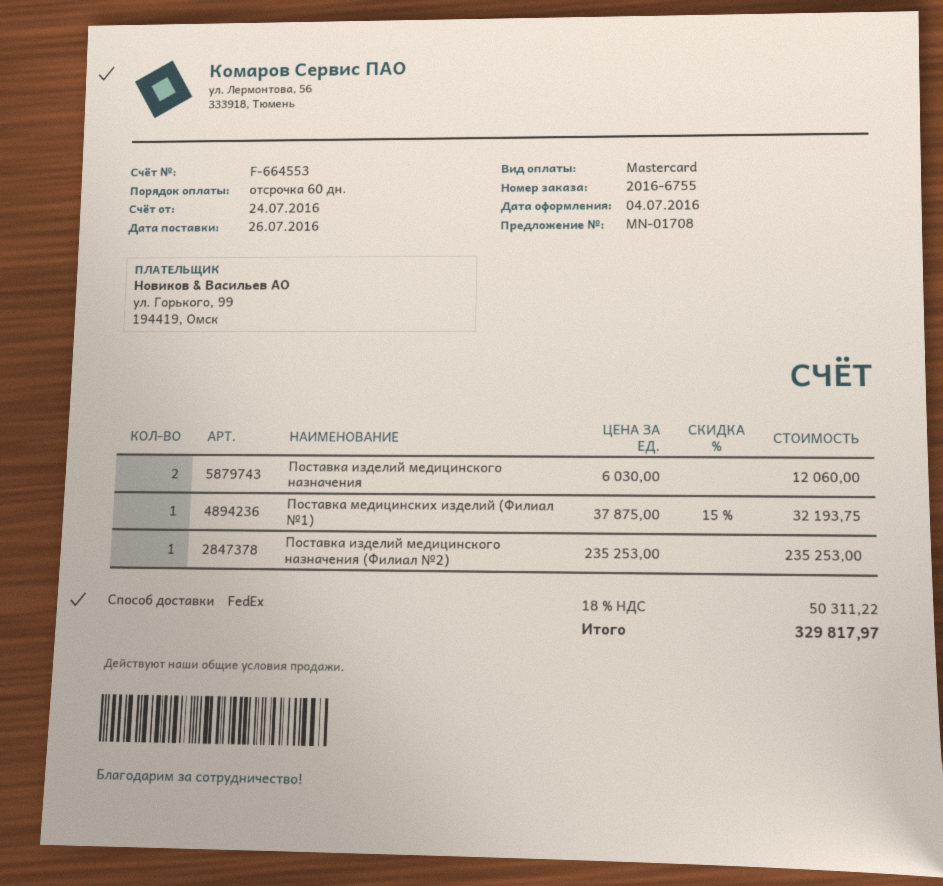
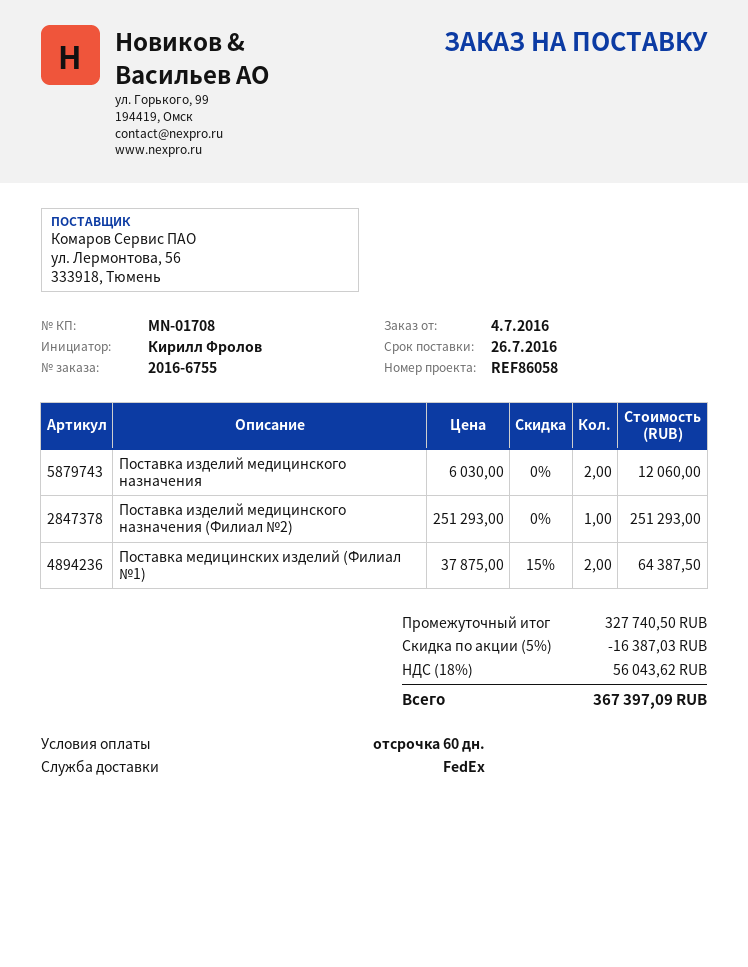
Поставка медицинских изделий (Филиал №1): 1 x 37875.00 - 15% = 32193.75 -> 2 x 37875.00 - 15% = 64387.50
Поставка изделий медицинского назначения (Филиал №2): 1 x 235253.00 = 235253.00 -> 1 x 251293.00 = 251293.00
discount: none -> 5% = 16387.03
tax: 18% = 50311.22 -> 18% = 56043.62
total: 329817.97 -> 367397.09

